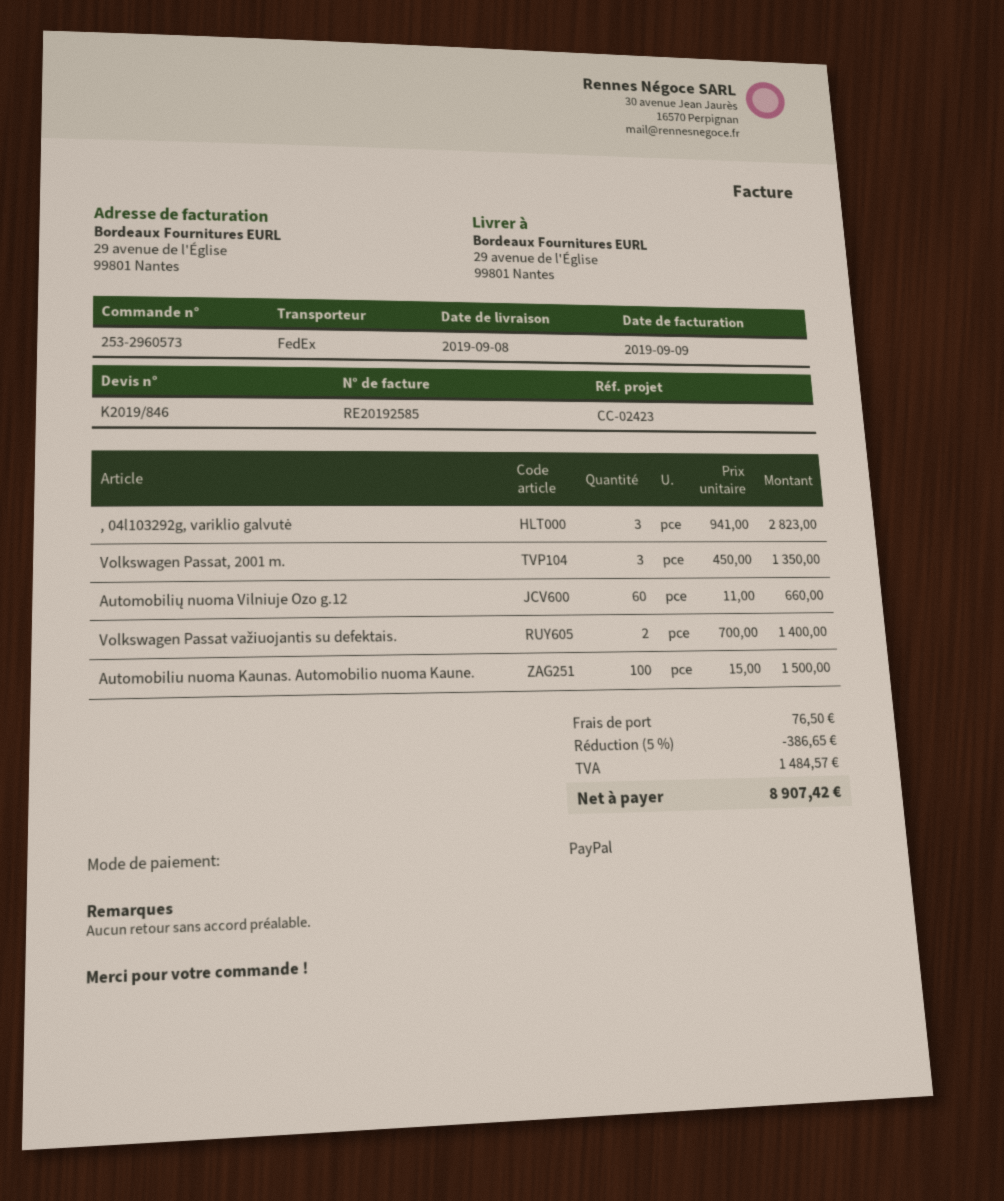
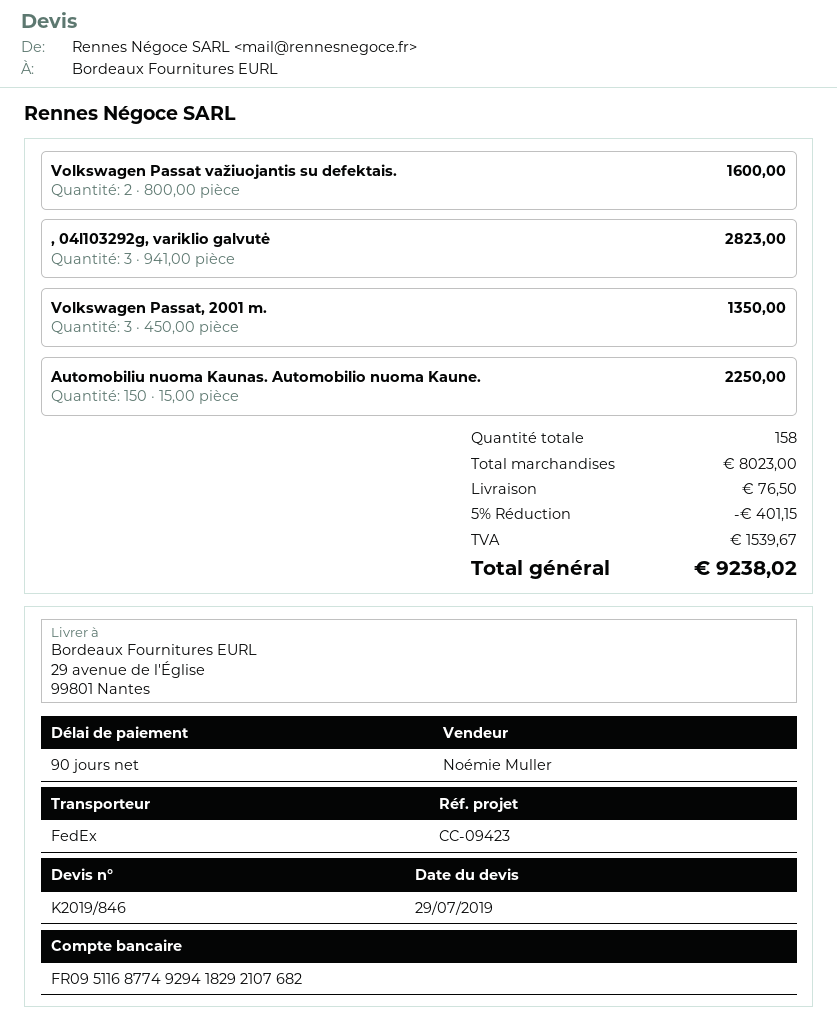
reference: CC-02423 -> CC-09423
Automobilių nuoma Vilniuje Ozo g.12: 60 x 11.00 = 660.00 -> none
Volkswagen Passat važiuojantis su defektais.: 2 x 700.00 = 1400.00 -> 2 x 800.00 = 1600.00
Automobiliu nuoma Kaunas. Automobilio nuoma Kaune.: 100 x 15.00 = 1500.00 -> 150 x 15.00 = 2250.00
discount: 5% = 386.65 -> 5% = 401.15
tax: 1484.57 -> 1539.67
total: 8907.42 -> 9238.02

